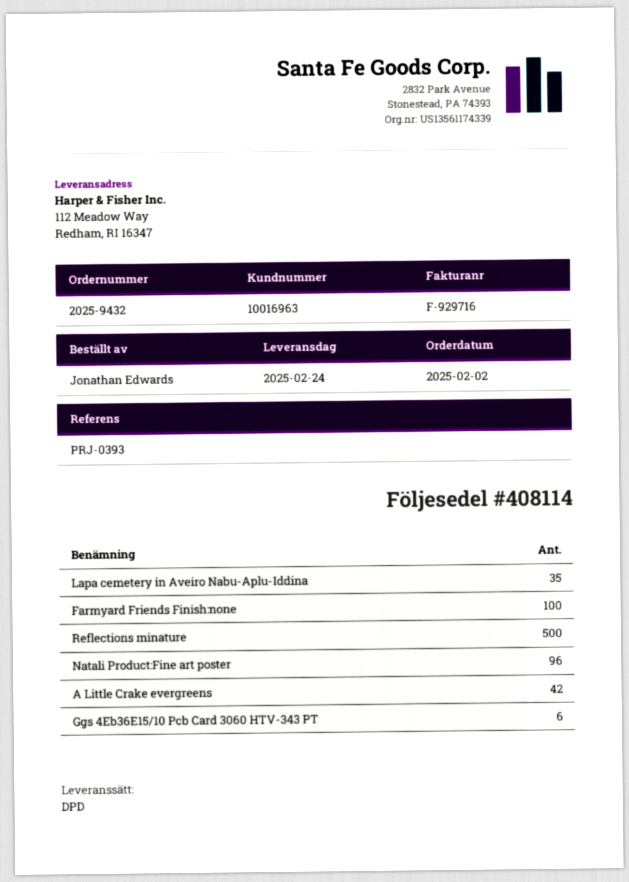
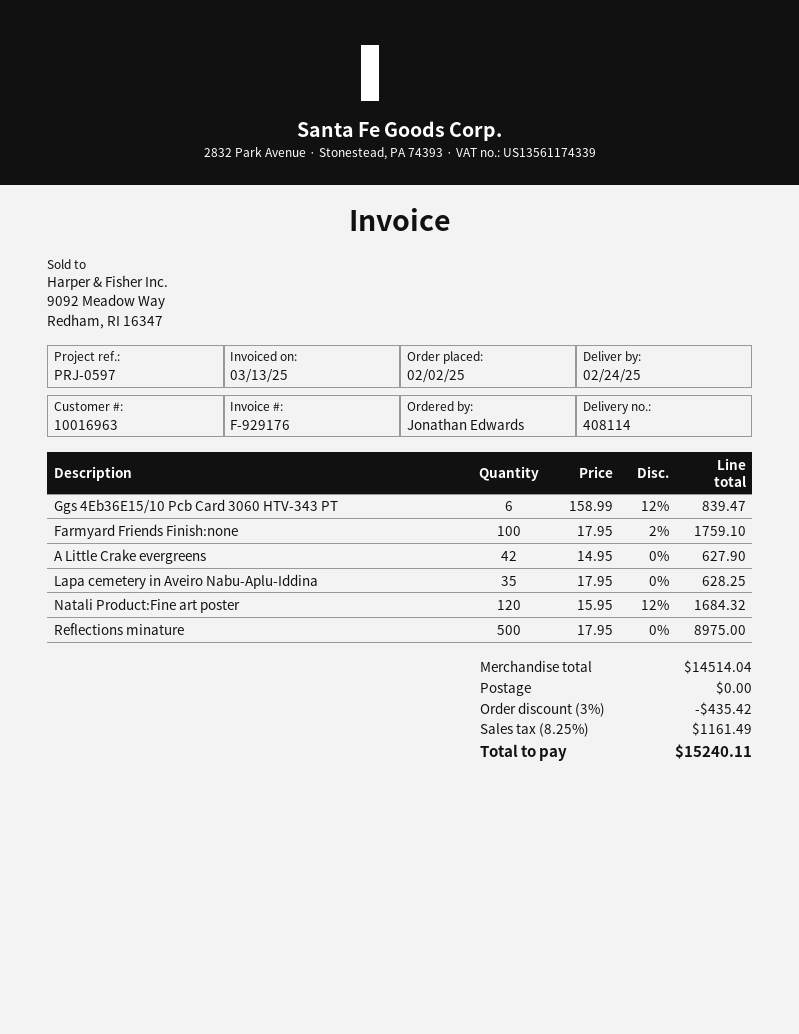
invoice number: F-929716 -> F-929176
reference: PRJ-0393 -> PRJ-0597
Natali Product:Fine art poster: 96 -> 120

